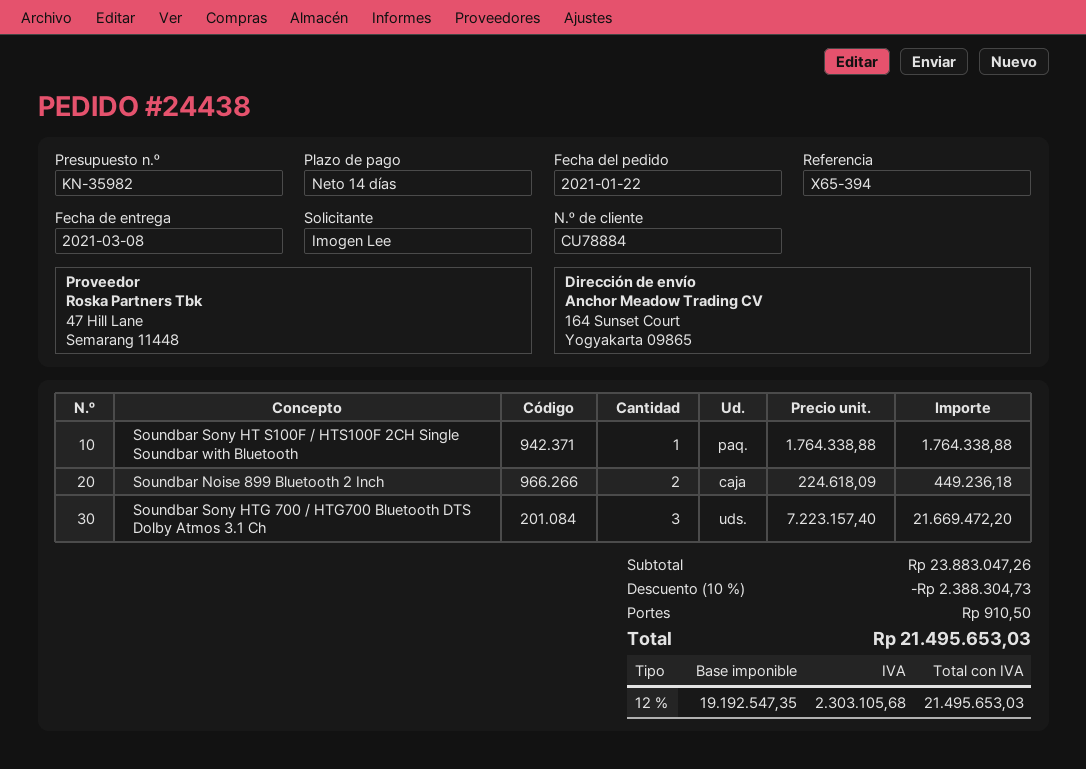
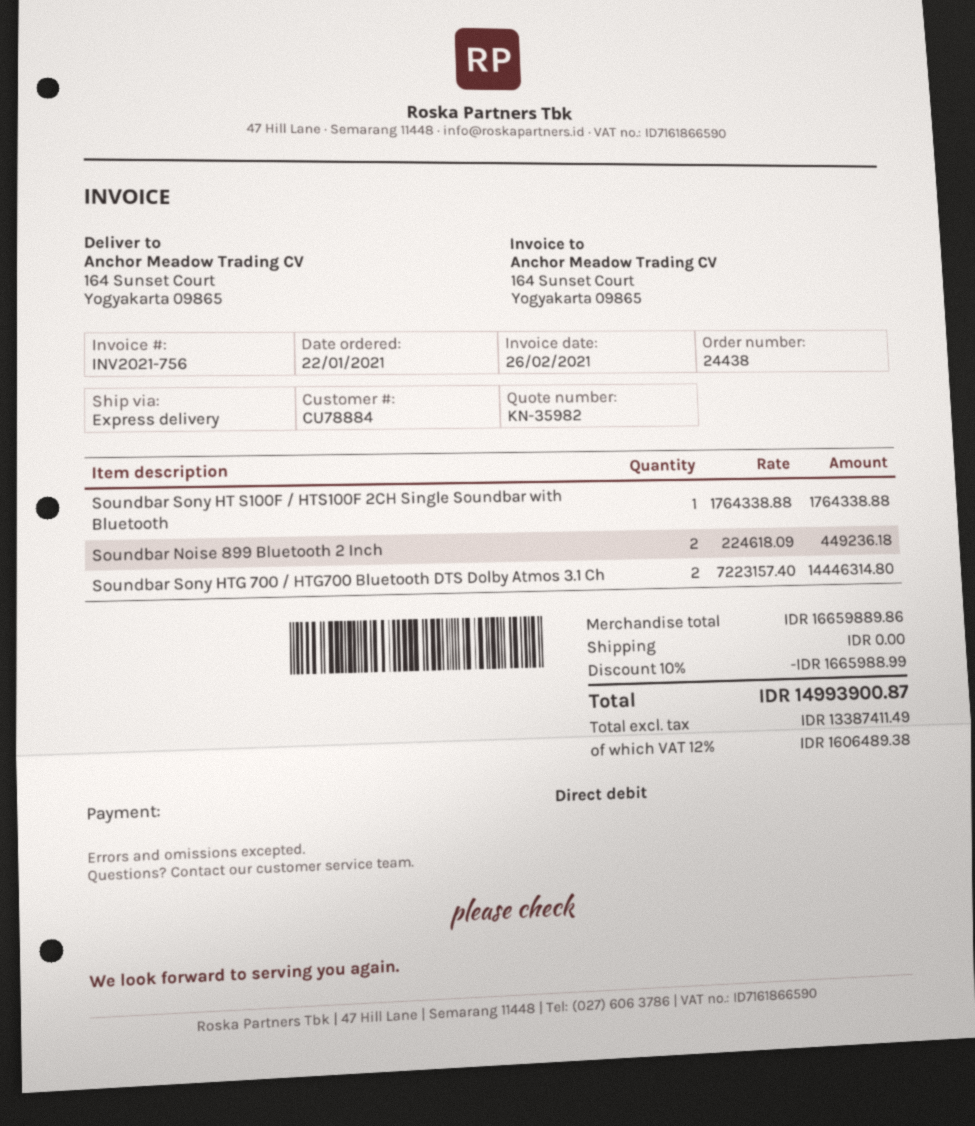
Soundbar Sony HTG 700 / HTG700 Bluetooth DTS Dolby Atmos 3.1 Ch: 3 x 7223157.40 = 21669472.20 -> 2 x 7223157.40 = 14446314.80
subtotal: 23883047.26 -> 16659889.86
discount: 10% = 2388304.73 -> 10% = 1665988.99
shipping: 910.50 -> 0.00
net: 19192547.35 -> 13387411.49
tax: 12% = 2303105.68 -> 12% = 1606489.38
total: 21495653.03 -> 14993900.87

